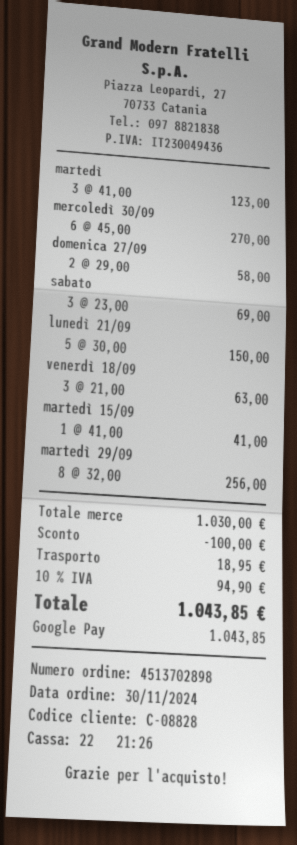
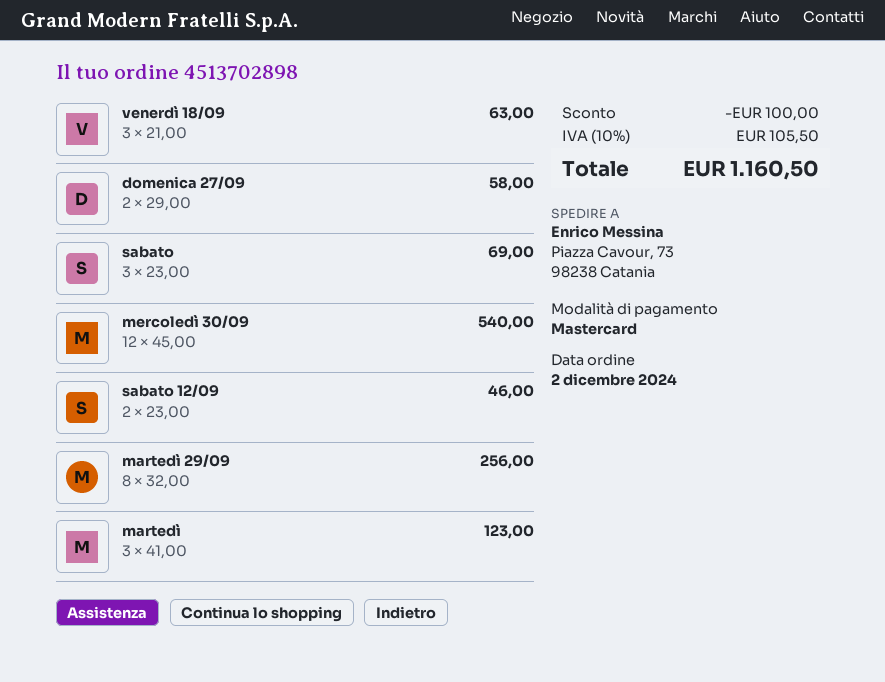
order date: 2024-11-30 -> 2024-12-02
payment method: Google Pay -> Mastercard
mercoledì 30/09: 6 x 45.00 = 270.00 -> 12 x 45.00 = 540.00
lunedì 21/09: 5 x 30.00 = 150.00 -> none
martedì 15/09: 1 x 41.00 = 41.00 -> none
sabato 12/09: none -> 2 x 23.00 = 46.00
shipping: 18.95 -> none
tax: 10% = 94.90 -> 10% = 105.50
total: 1043.85 -> 1160.50

